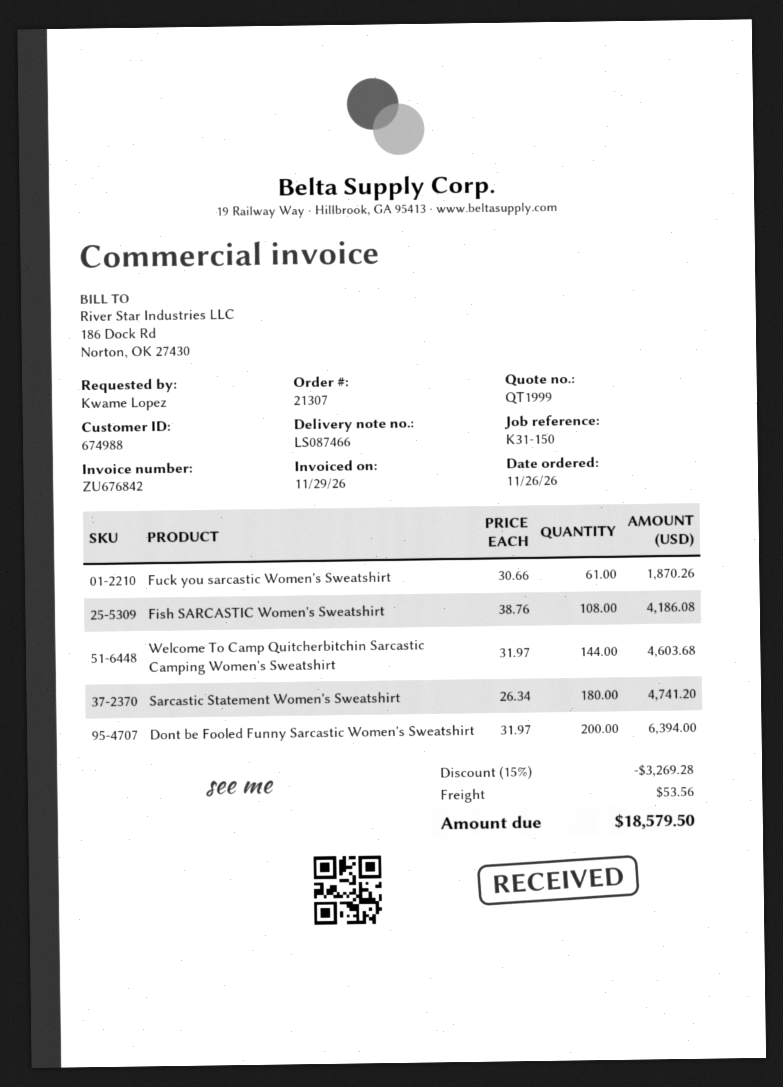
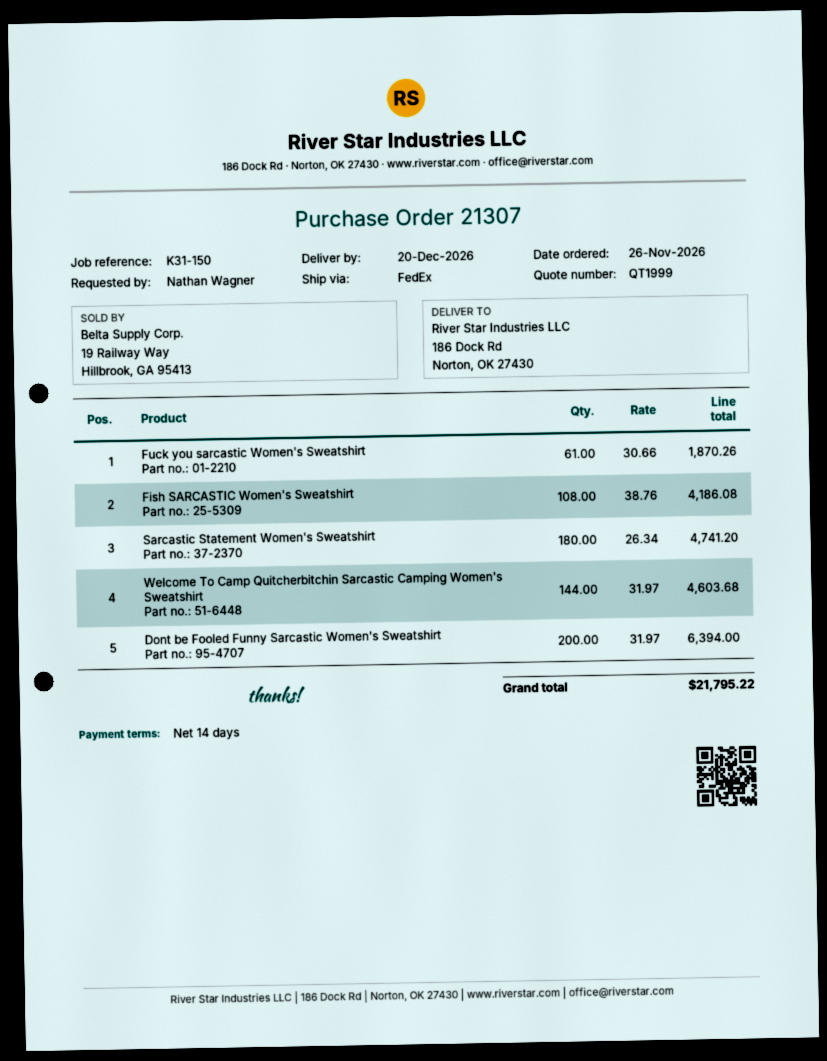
ordered by: Kwame Lopez -> Nathan Wagner
discount: 15% = 3269.28 -> none
shipping: 53.56 -> none
total: 18579.50 -> 21795.22

